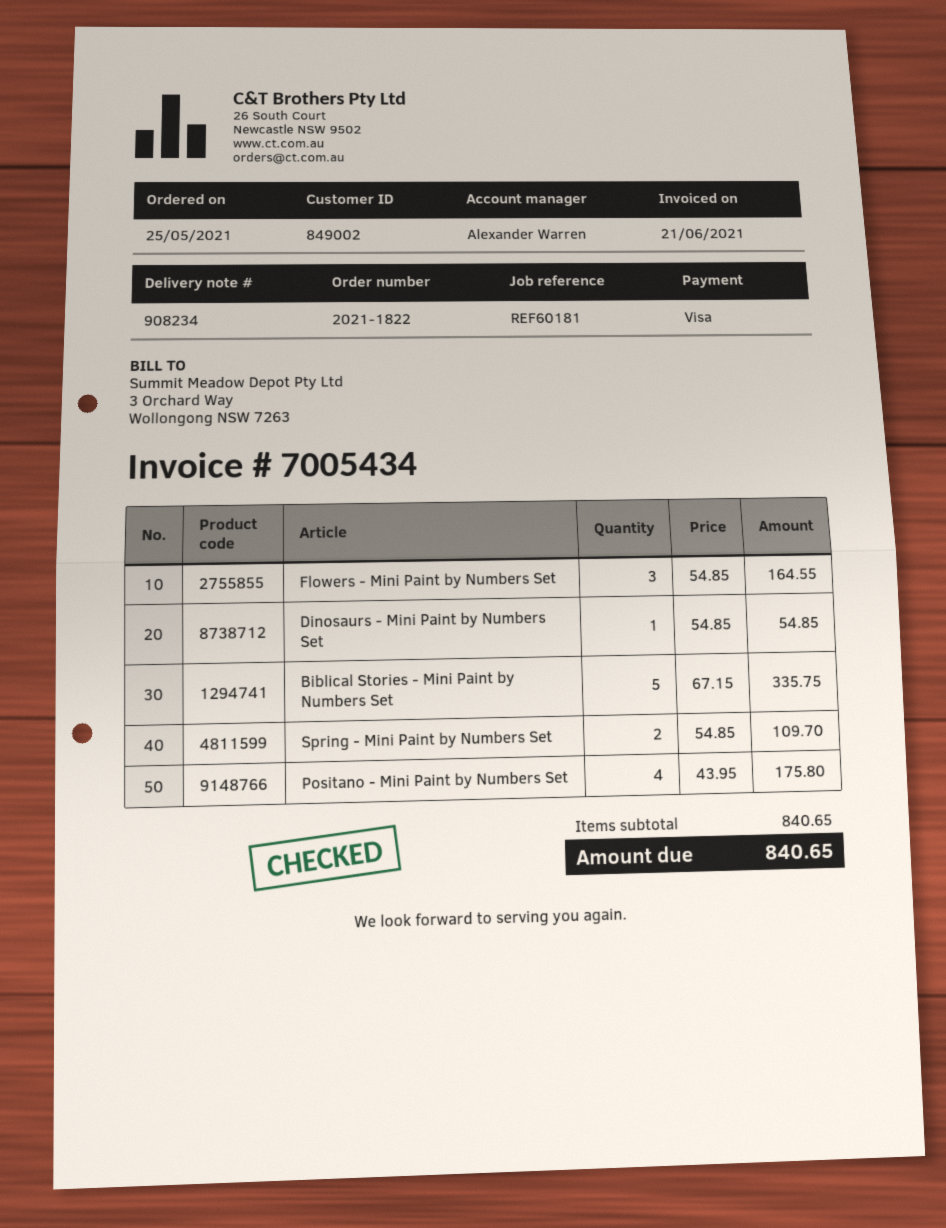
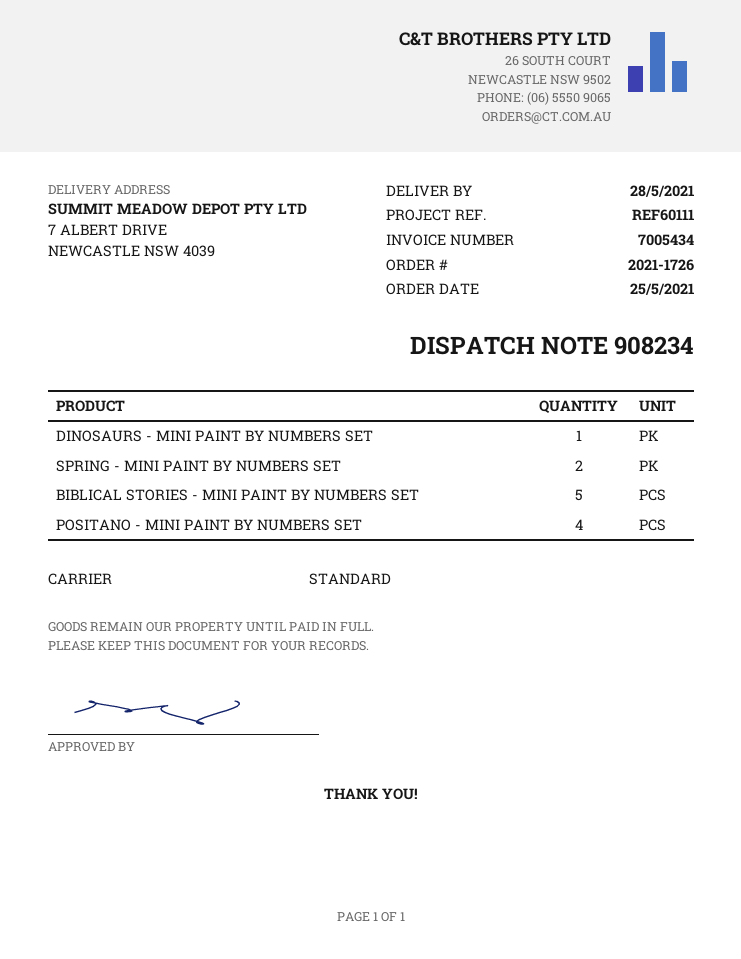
order number: 2021-1822 -> 2021-1726
reference: REF60181 -> REF60111
Flowers - Mini Paint by Numbers Set: 3 -> none

